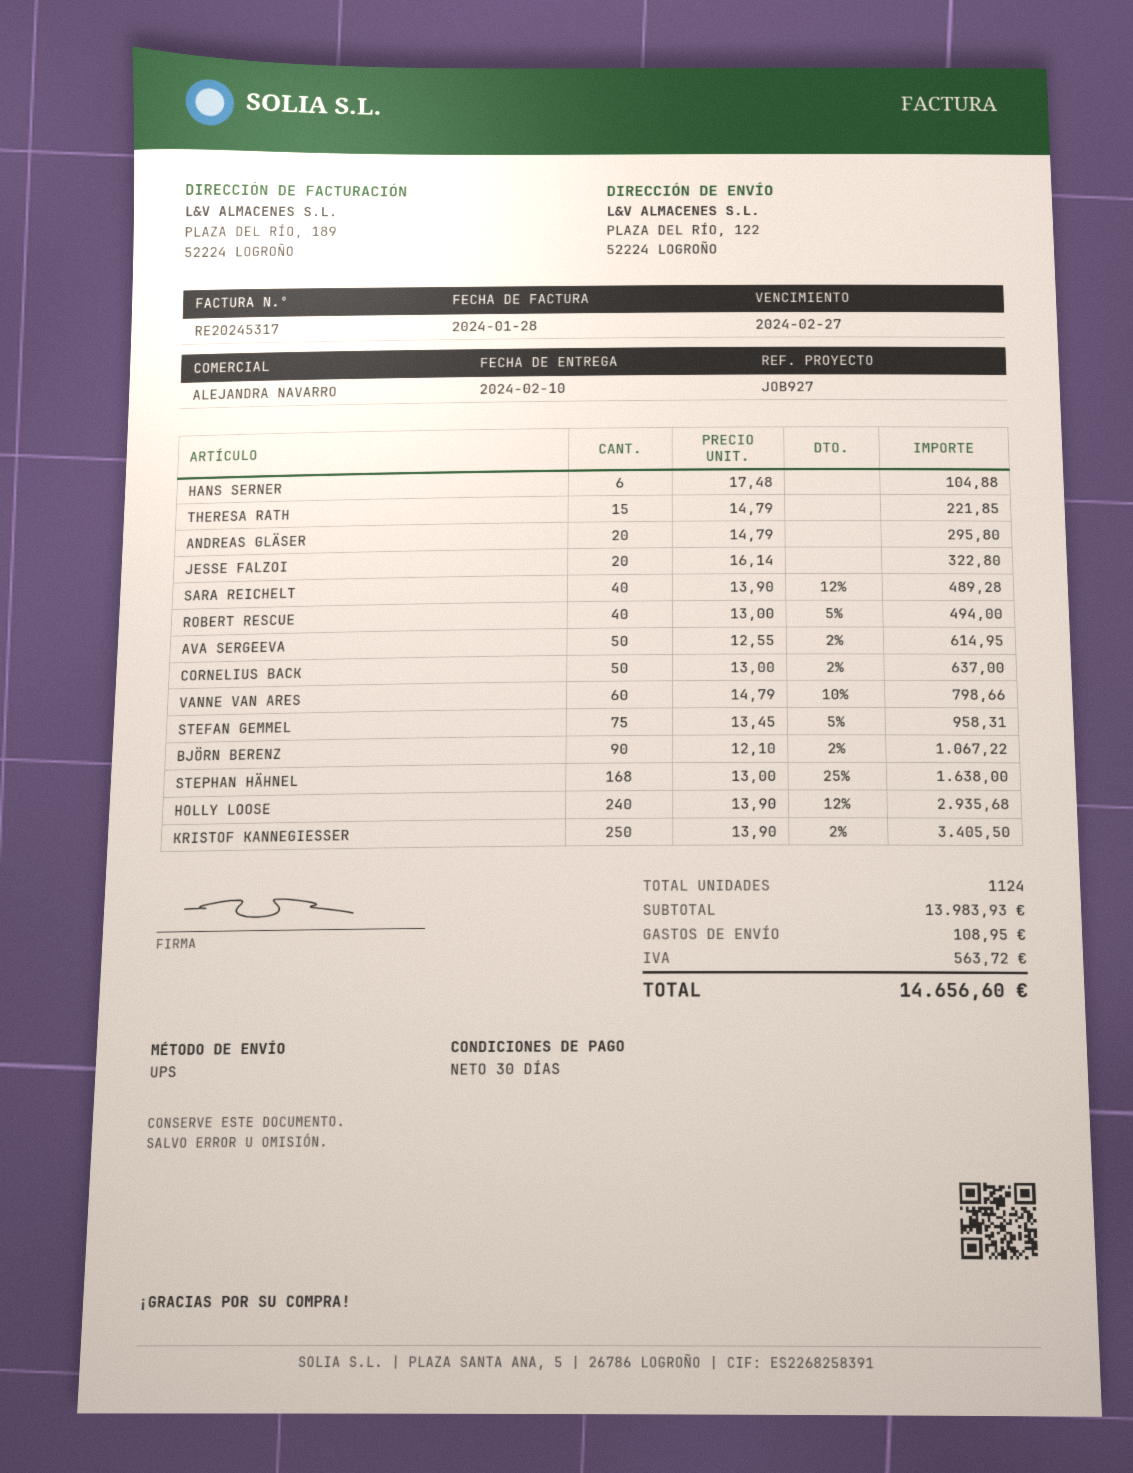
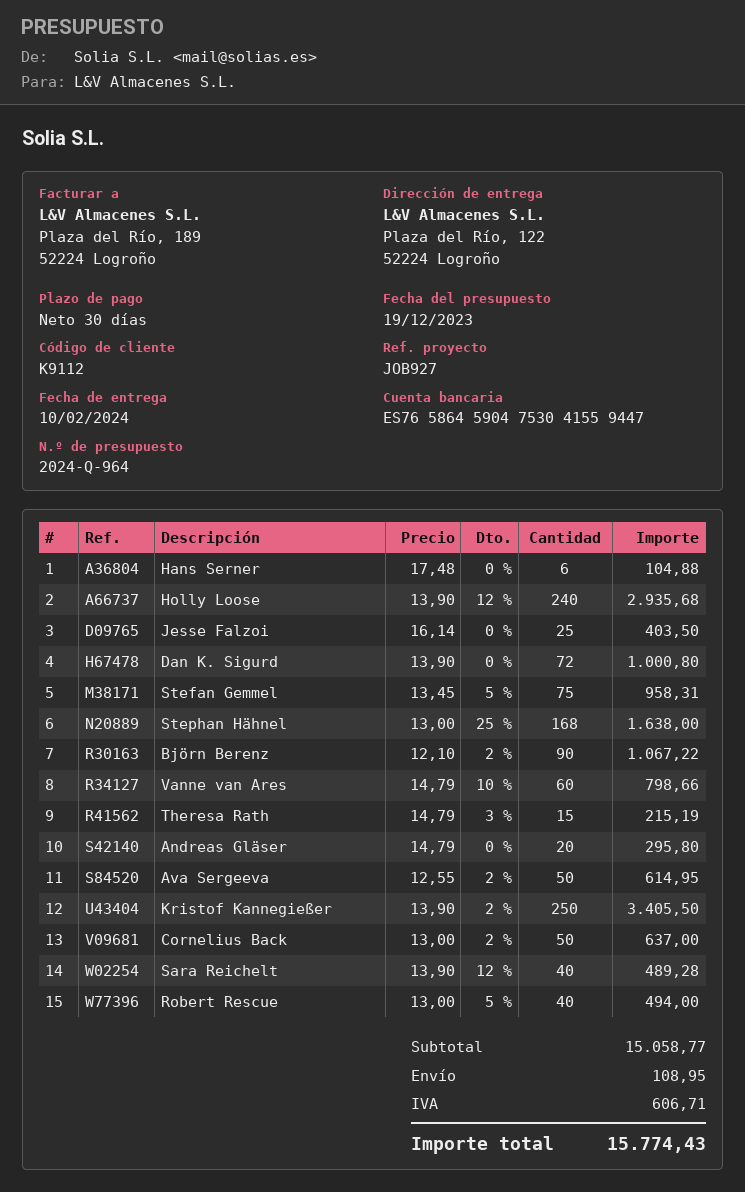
THERESA RATH: 15 x 14.79 = 221.85 -> 15 x 14.79 - 3% = 215.19
JESSE FALZOI: 20 x 16.14 = 322.80 -> 25 x 16.14 = 403.50
Dan K. Sigurd: none -> 72 x 13.90 = 1000.80
subtotal: 13983.93 -> 15058.77
tax: 563.72 -> 606.71
total: 14656.60 -> 15774.43

